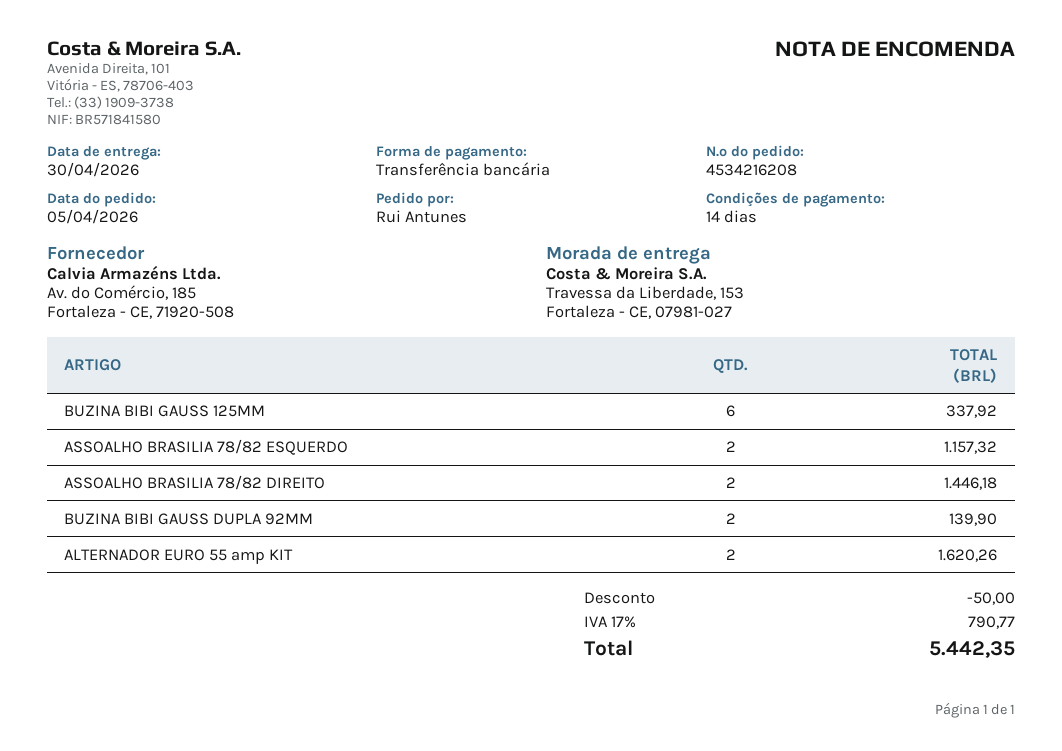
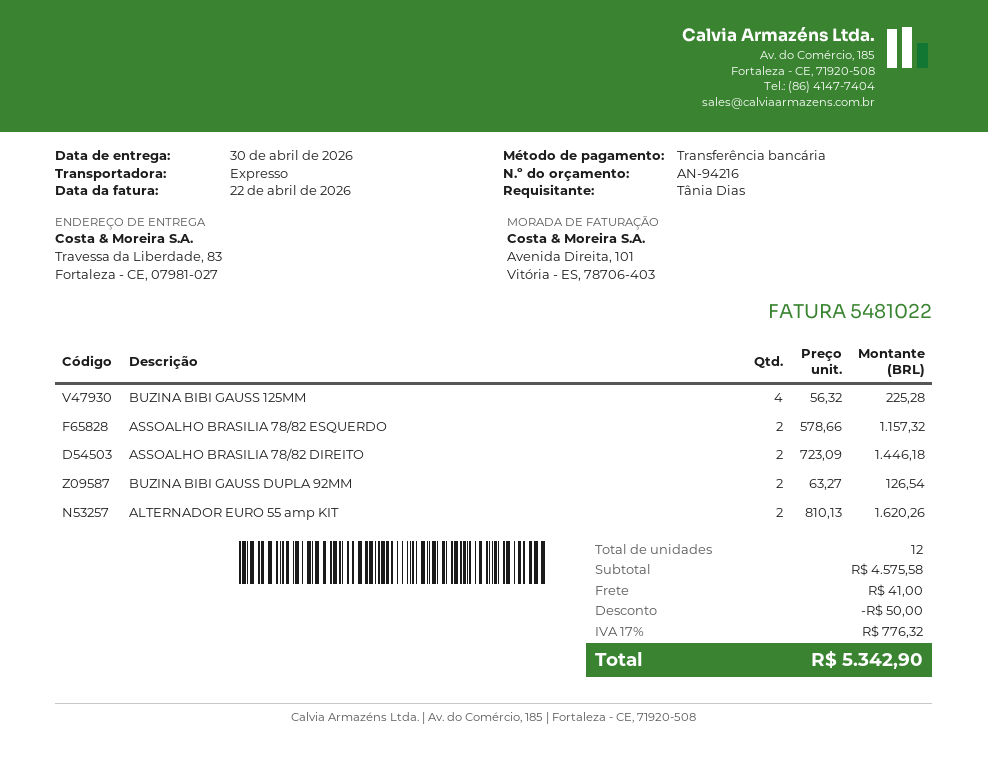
ordered by: Rui Antunes -> Tânia Dias
ship to: Travessa da Liberdade, 153, Fortaleza - CE, 07981-027 -> Travessa da Liberdade, 83, Fortaleza - CE, 07981-027
BUZINA BIBI GAUSS 125MM: 6 for 337.92 -> 4 for 225.28
BUZINA BIBI GAUSS DUPLA 92MM: 2 for 139.90 -> 2 for 126.54
shipping: none -> 41.00
tax: 17% = 790.77 -> 17% = 776.32
total: 5442.35 -> 5342.90

